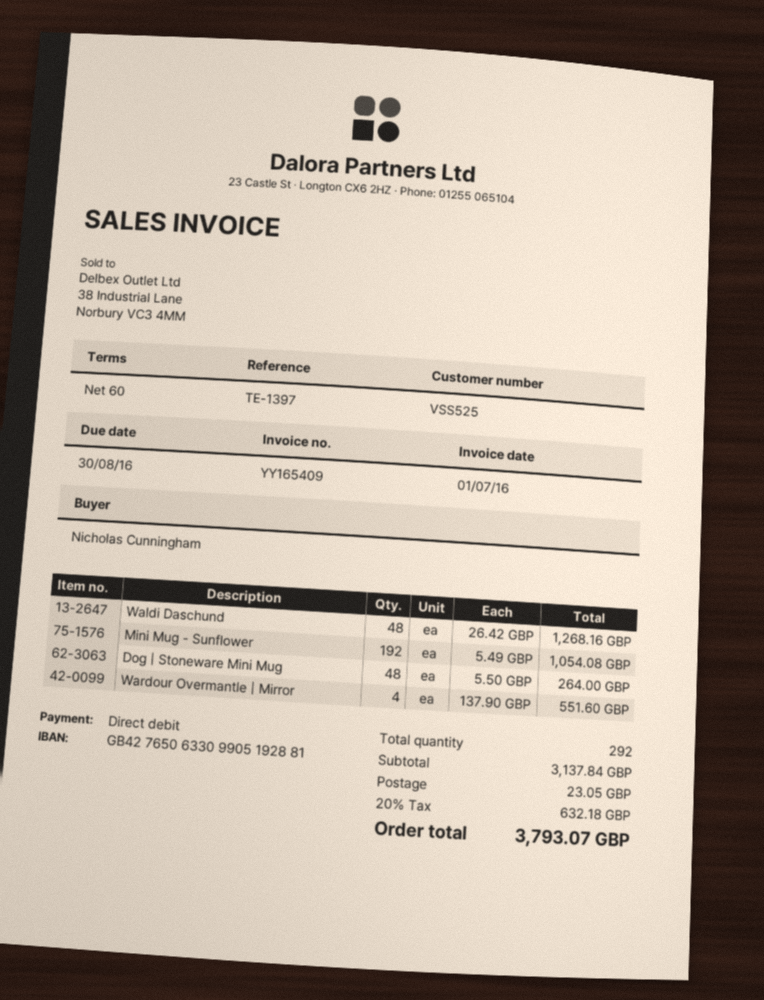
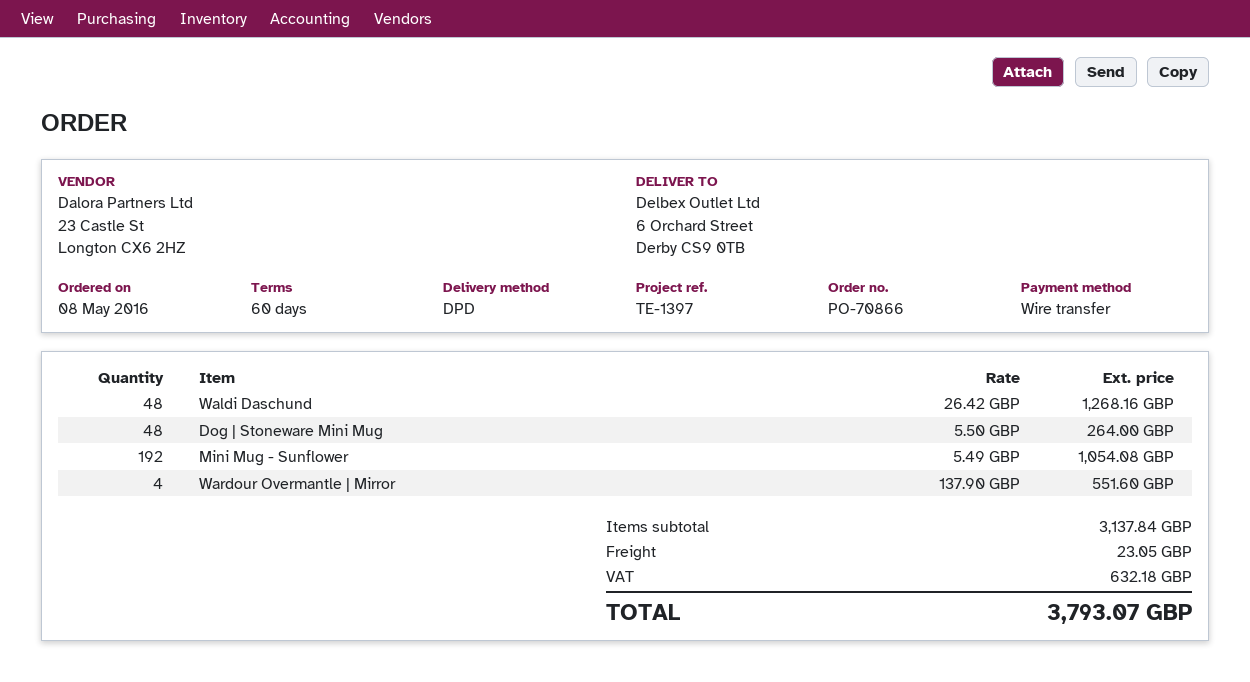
payment method: direct debit -> bank transfer

